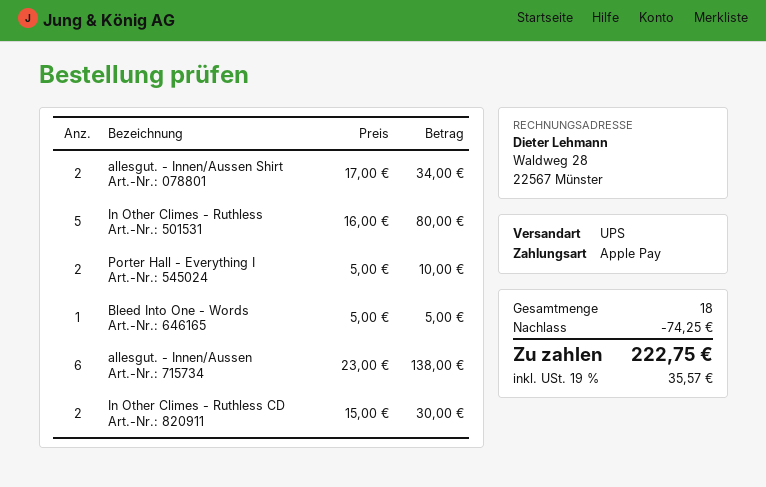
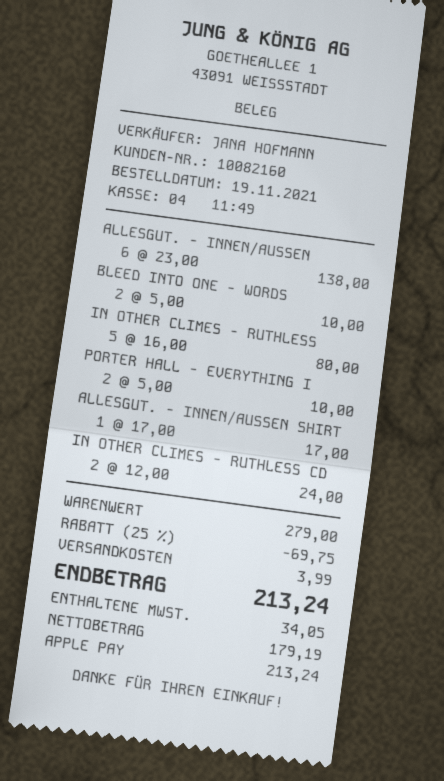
allesgut. - Innen/Aussen Shirt: 2 x 17.00 = 34.00 -> 1 x 17.00 = 17.00
Bleed Into One - Words: 1 x 5.00 = 5.00 -> 2 x 5.00 = 10.00
In Other Climes - Ruthless CD: 2 x 15.00 = 30.00 -> 2 x 12.00 = 24.00
discount: 74.25 -> 69.75
shipping: none -> 3.99
tax: 35.57 -> 34.05
total: 222.75 -> 213.24

